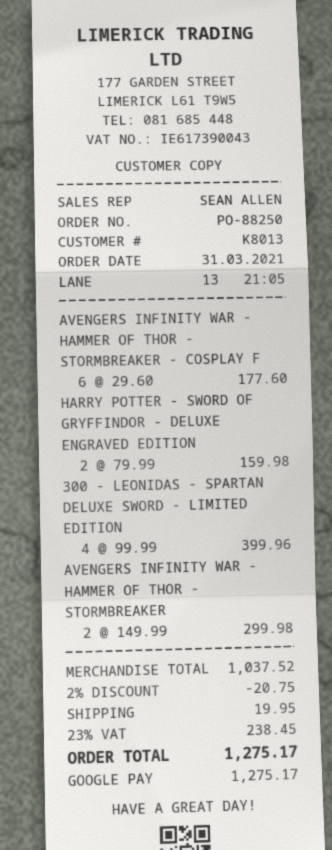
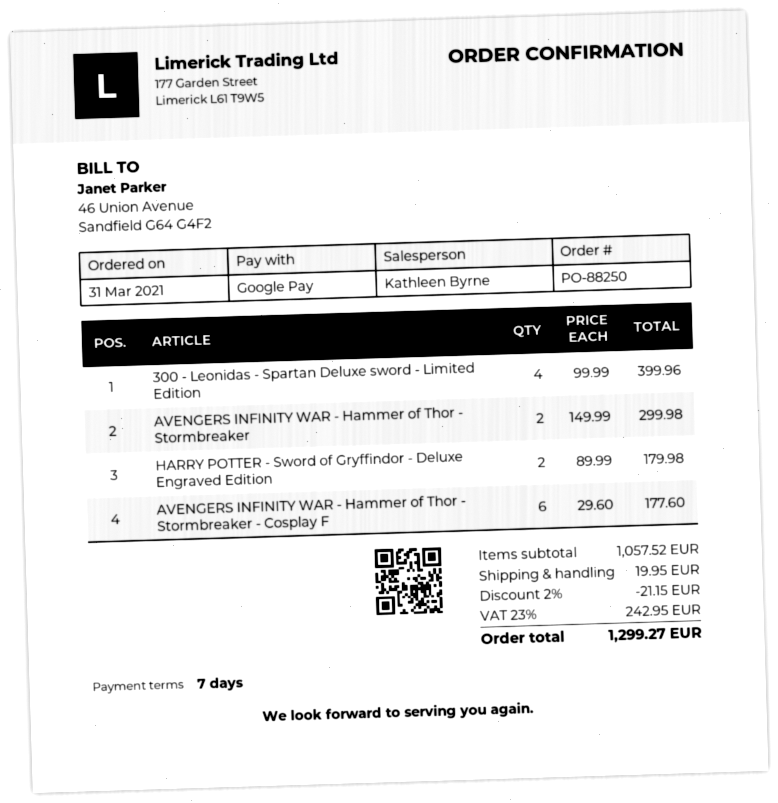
sales rep: SEAN ALLEN -> Kathleen Byrne
HARRY POTTER - SWORD OF GRYFFINDOR - DELUXE ENGRAVED EDITION: 2 x 79.99 = 159.98 -> 2 x 89.99 = 179.98
subtotal: 1037.52 -> 1057.52
discount: 2% = 20.75 -> 2% = 21.15
tax: 23% = 238.45 -> 23% = 242.95
total: 1275.17 -> 1299.27

